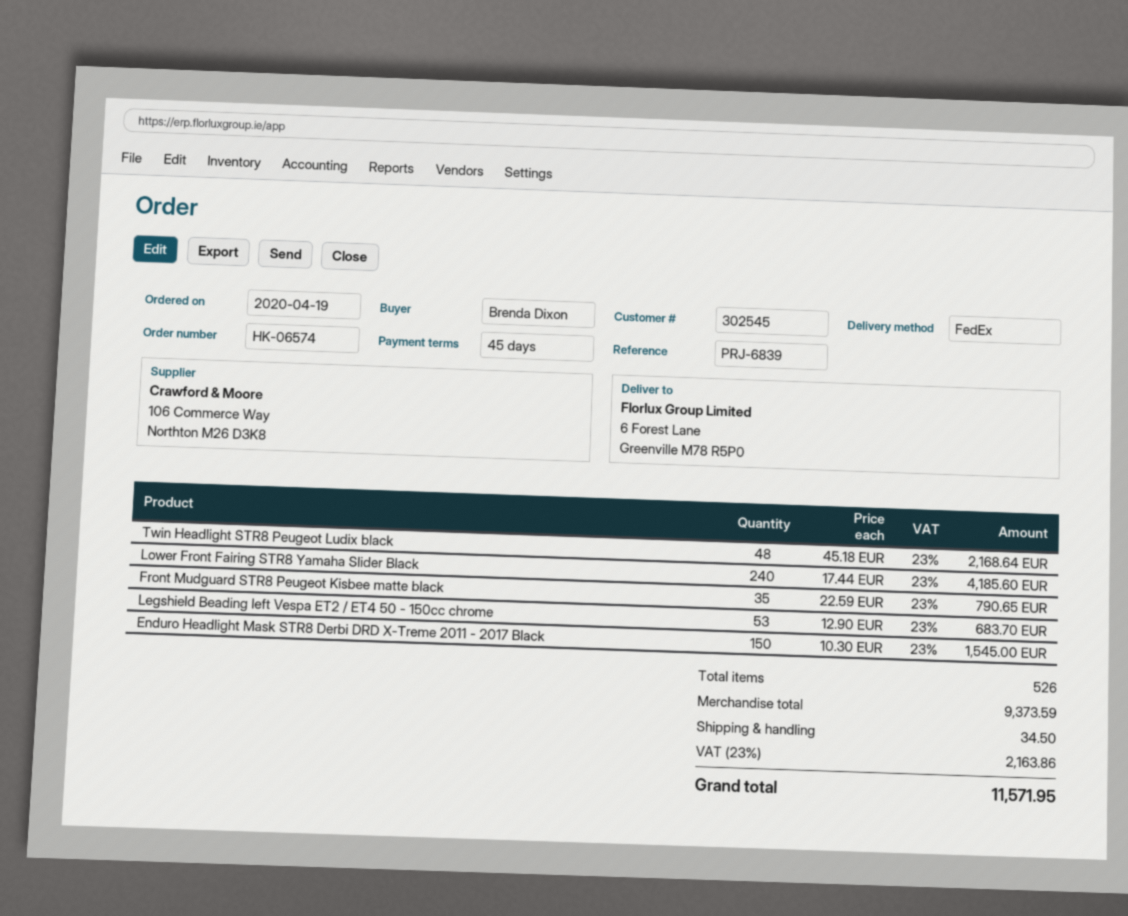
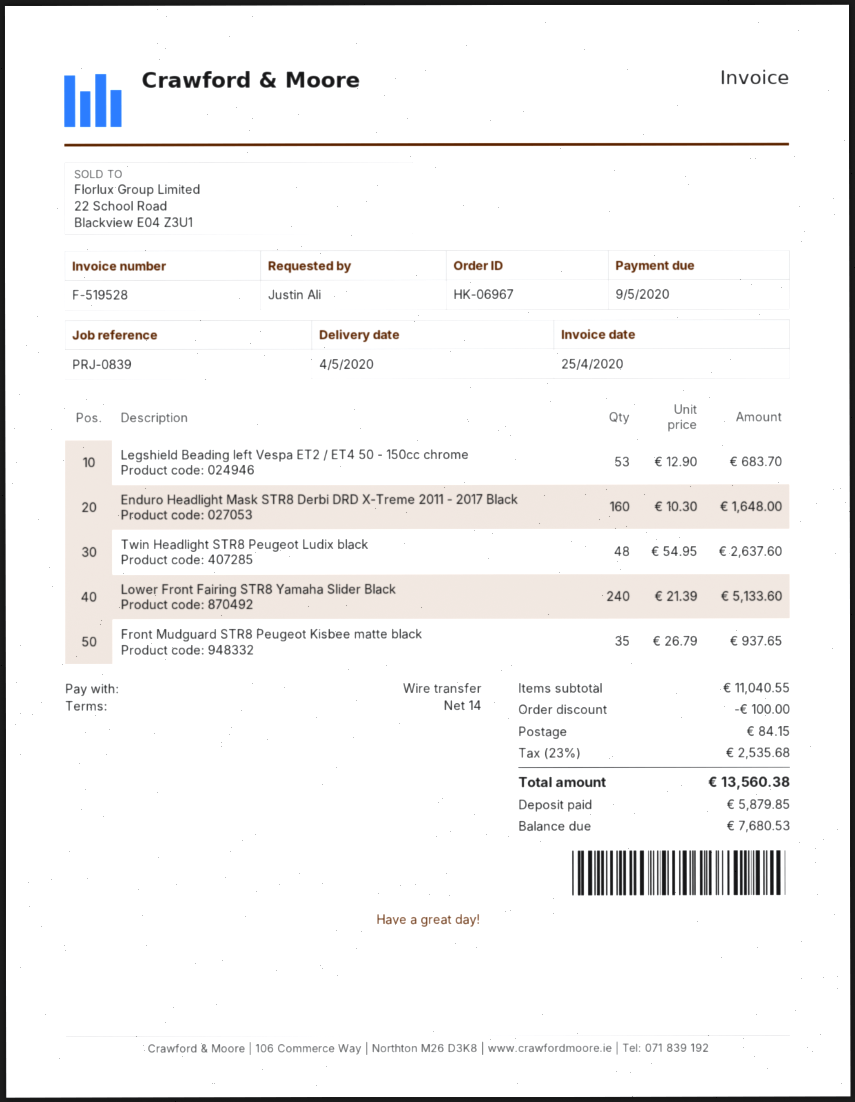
order number: HK-06574 -> HK-06967
payment terms: 45 days -> 14 days
reference: PRJ-6839 -> PRJ-0839
ordered by: Brenda Dixon -> Justin Ali
Twin Headlight STR8 Peugeot Ludix black: 48 x 45.18 = 2168.64 -> 48 x 54.95 = 2637.60
Lower Front Fairing STR8 Yamaha Slider Black: 240 x 17.44 = 4185.60 -> 240 x 21.39 = 5133.60
Front Mudguard STR8 Peugeot Kisbee matte black: 35 x 22.59 = 790.65 -> 35 x 26.79 = 937.65
Enduro Headlight Mask STR8 Derbi DRD X-Treme 2011 - 2017 Black: 150 x 10.30 = 1545.00 -> 160 x 10.30 = 1648.00
subtotal: 9373.59 -> 11040.55
discount: none -> 100.00
shipping: 34.50 -> 84.15
tax: 23% = 2163.86 -> 23% = 2535.68
total: 11571.95 -> 13560.38

